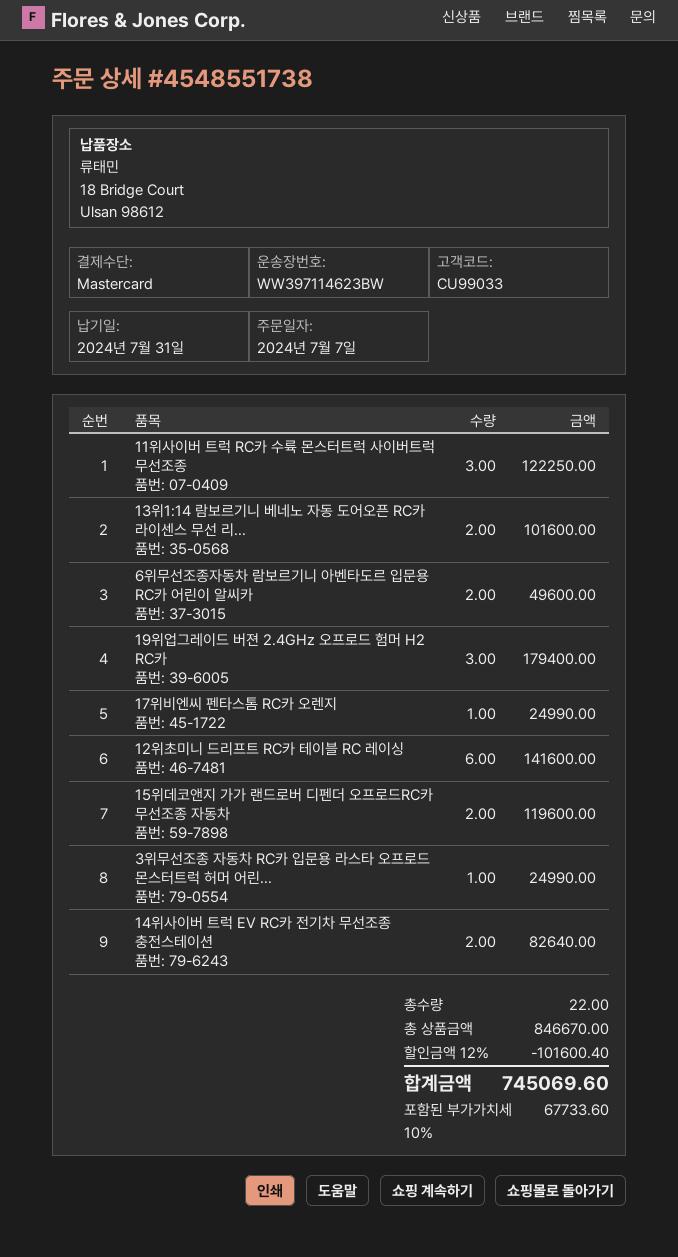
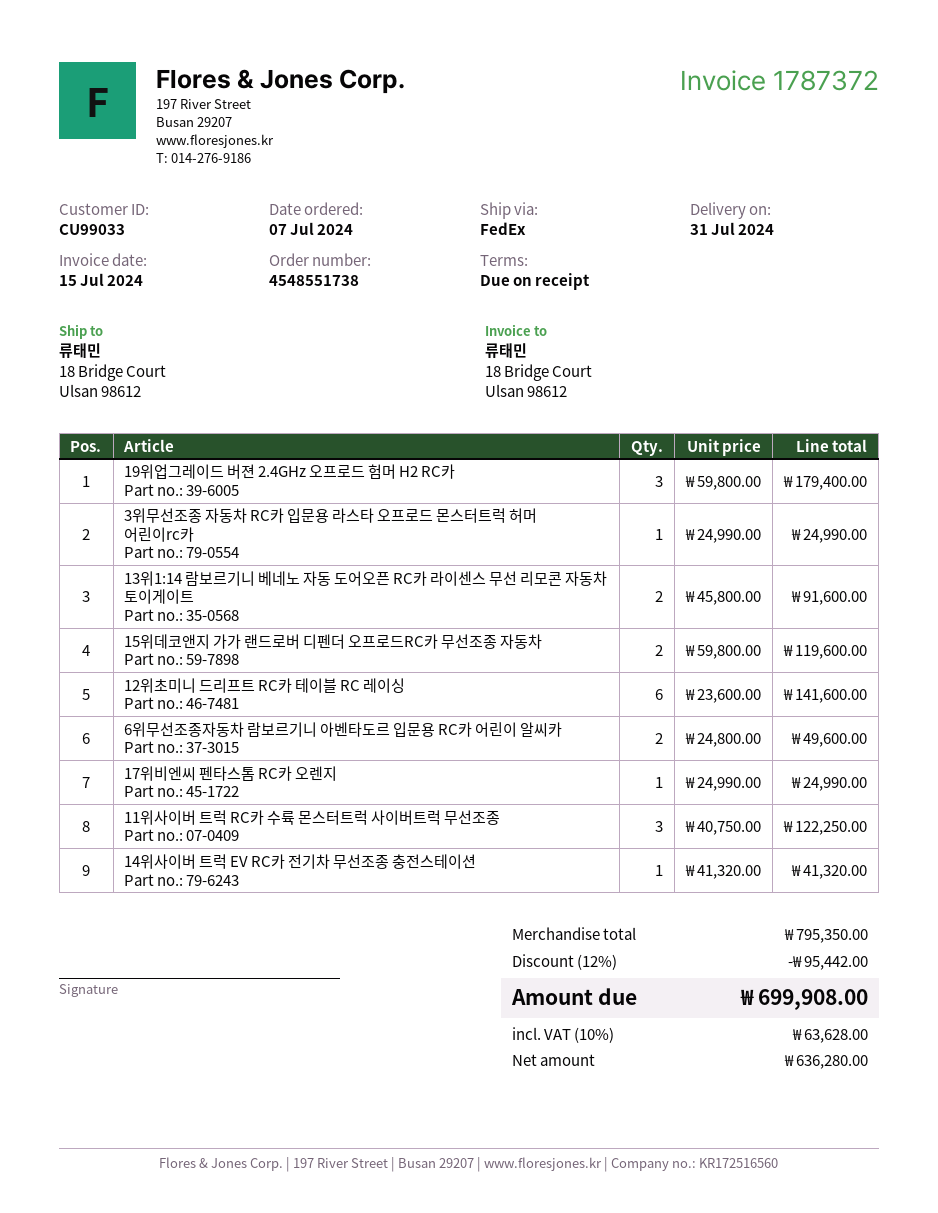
13위1:14 람보르기니 베네노 자동 도어오픈 RC카 라이센스 무선 리...: 2 for 101600.00 -> 2 for 91600.00
14위사이버 트럭 EV RC카 전기차 무선조종 충전스테이션: 2 for 82640.00 -> 1 for 41320.00
subtotal: 846670.00 -> 795350.00
discount: 12% = 101600.40 -> 12% = 95442.00
tax: 10% = 67733.60 -> 10% = 63628.00
total: 745069.60 -> 699908.00

